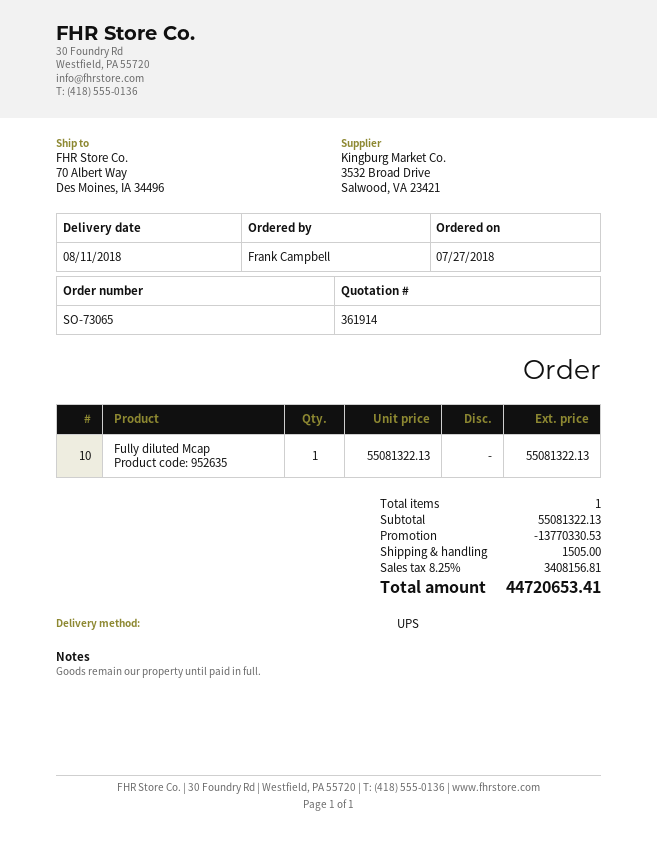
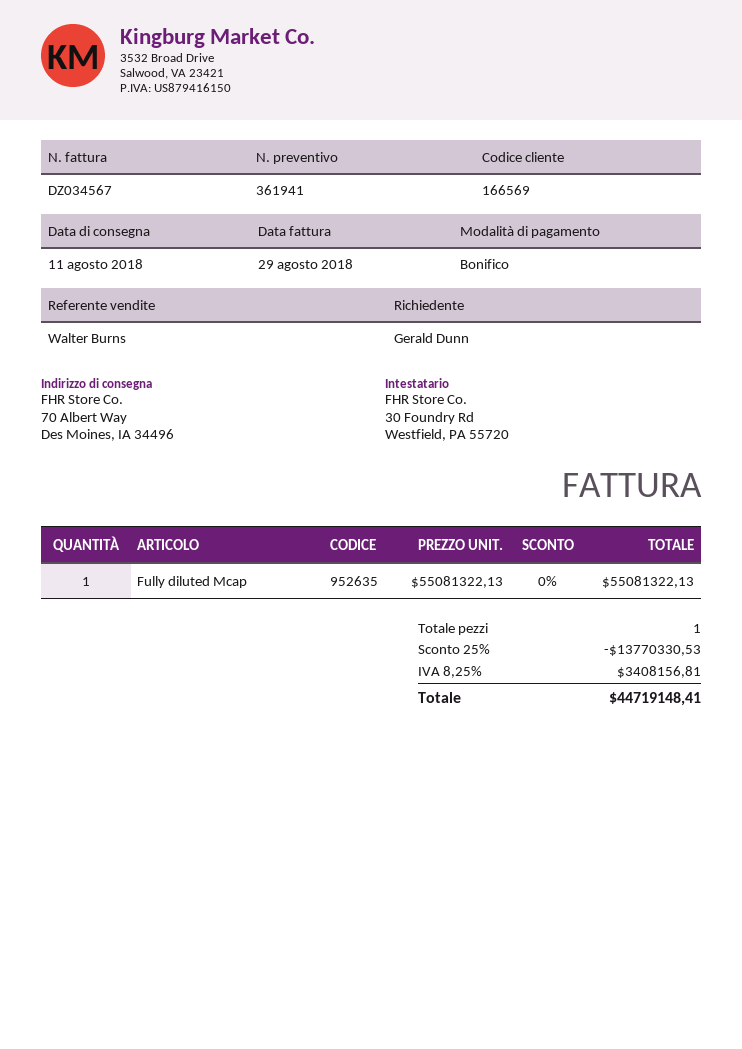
quote number: 361914 -> 361941
ordered by: Frank Campbell -> Gerald Dunn
shipping: 1505.00 -> none
total: 44720653.41 -> 44719148.41

